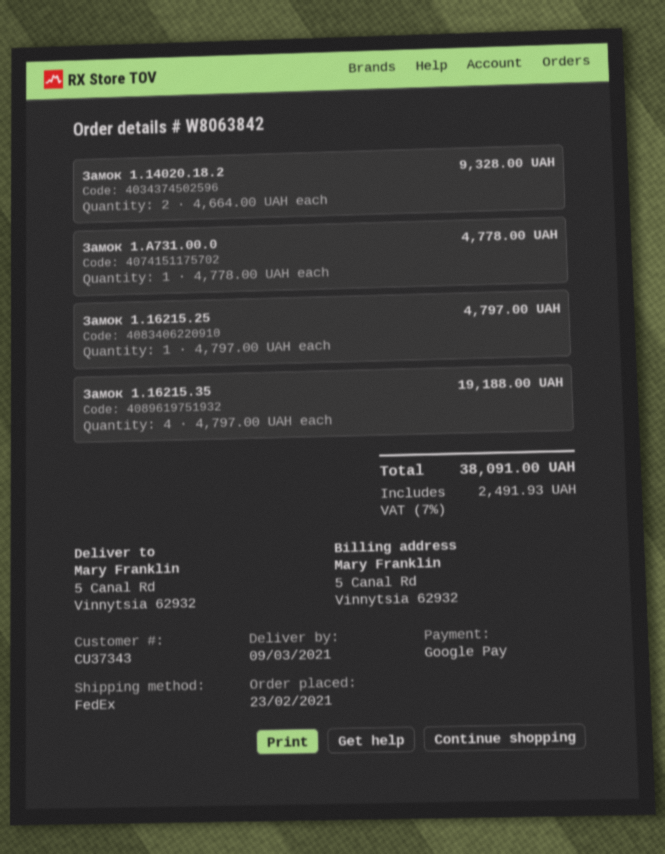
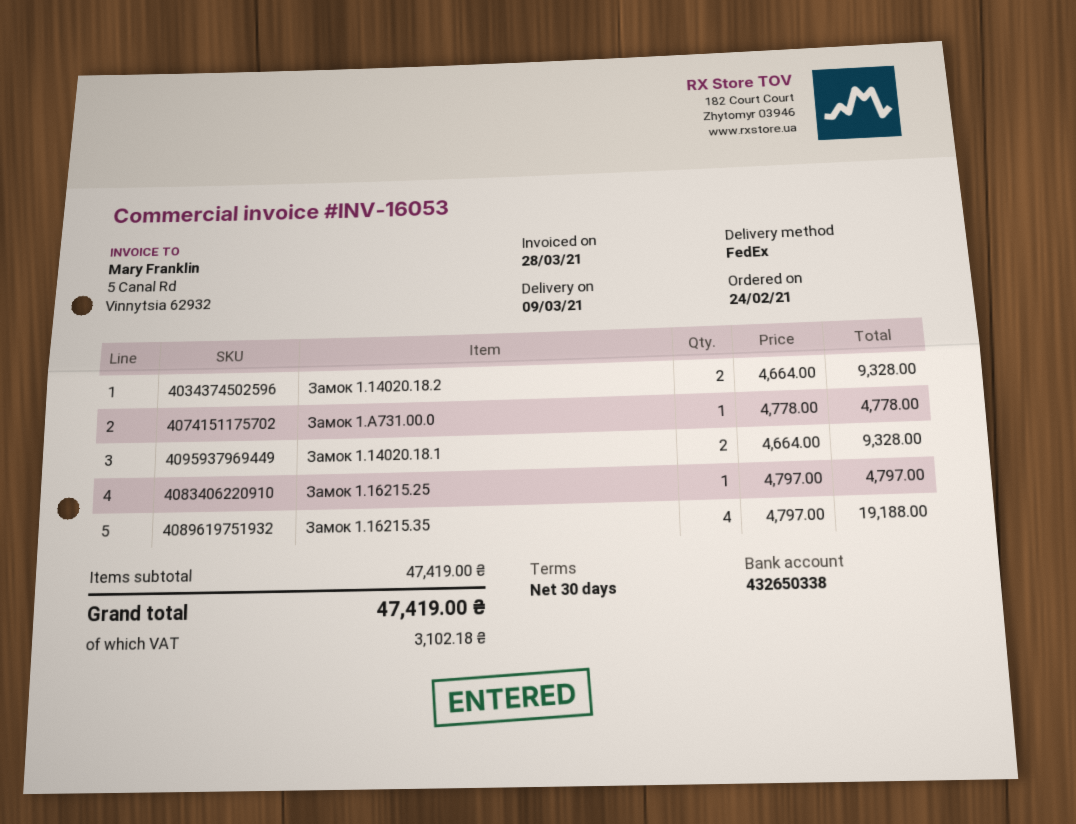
order date: 2021-02-23 -> 2021-02-24
Замок 1.14020.18.1: none -> 2 x 4664.00 = 9328.00
tax: 2491.93 -> 3102.18
total: 38091.00 -> 47419.00

